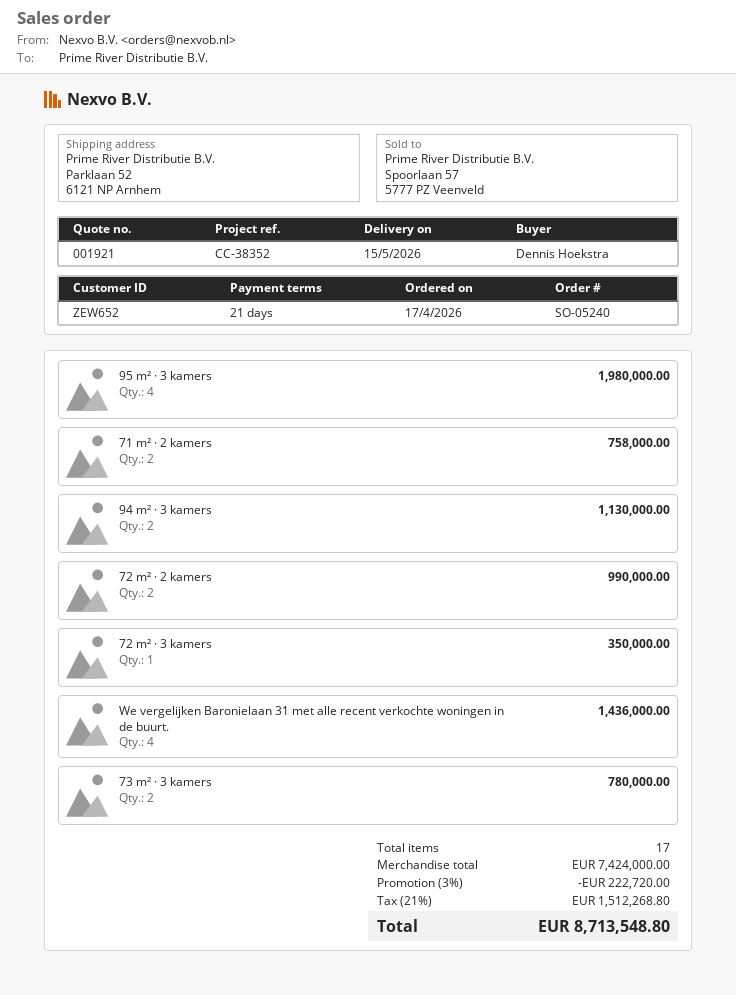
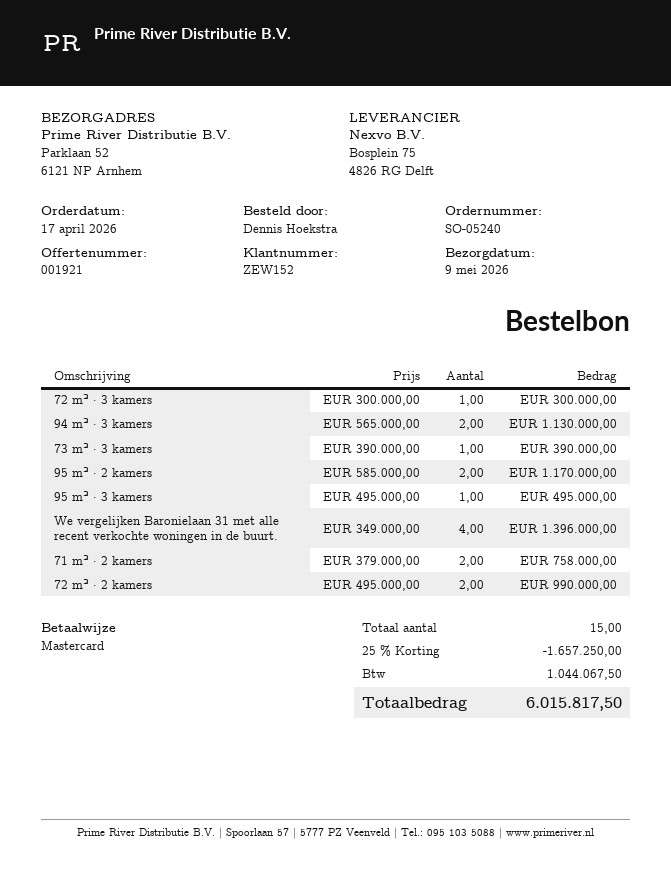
delivery date: 2026-05-15 -> 2026-05-09
customer number: ZEW652 -> ZEW152
95 m² · 3 kamers: 4 for 1980000.00 -> 1 for 495000.00
72 m² · 3 kamers: 1 for 350000.00 -> 1 for 300000.00
We vergelijken Baronielaan 31 met alle recent verkochte woningen in de buurt.: 4 for 1436000.00 -> 4 for 1396000.00
73 m² · 3 kamers: 2 for 780000.00 -> 1 for 390000.00
95 m² · 2 kamers: none -> 2 for 1170000.00
total quantity: 17 -> 15
discount: 3% = 222720.00 -> 25% = 1657250.00
tax: 1512268.80 -> 1044067.50
total: 8713548.80 -> 6015817.50

